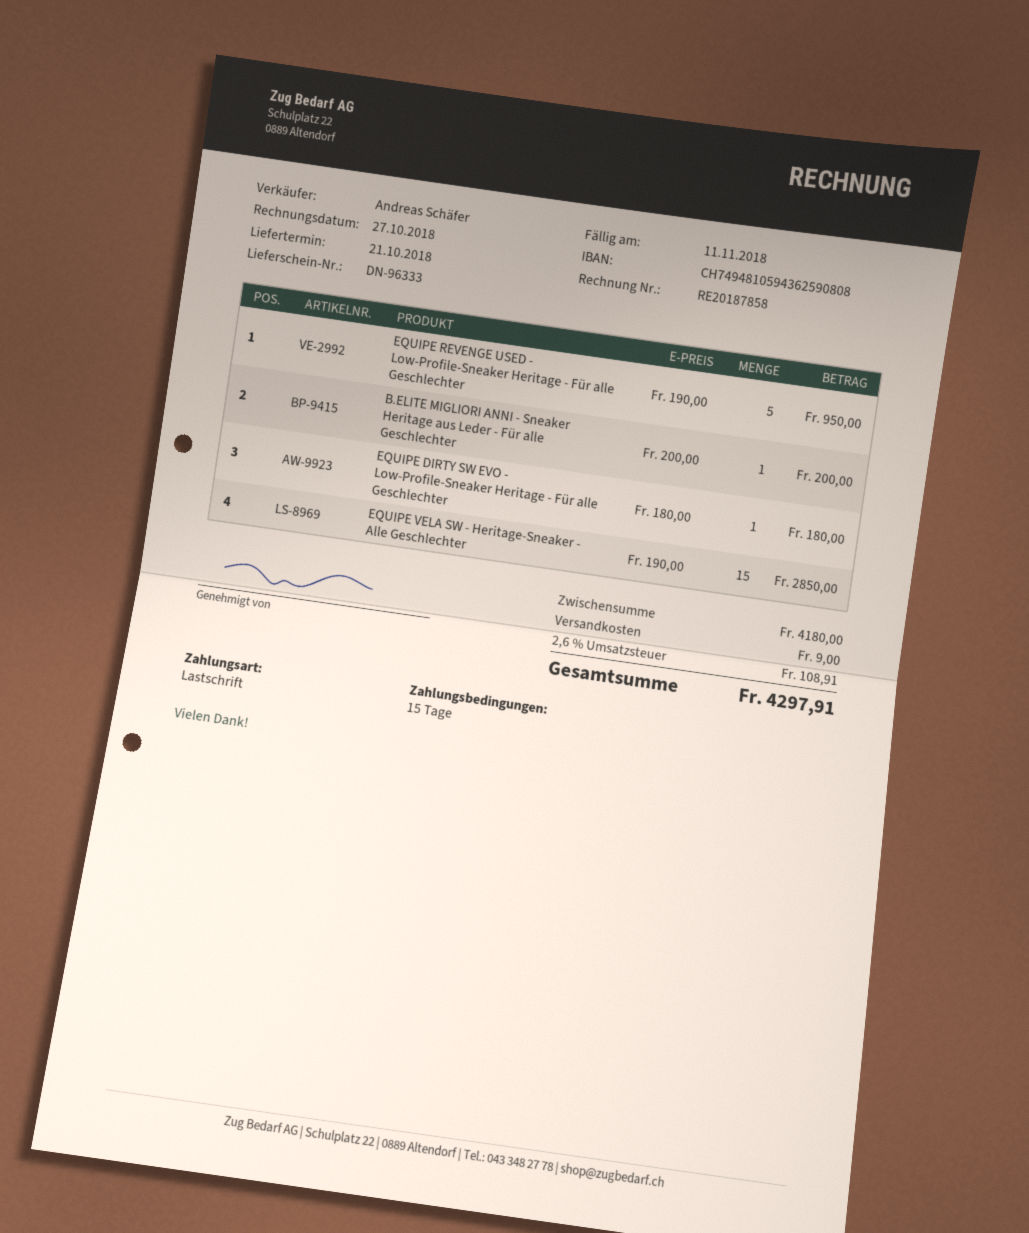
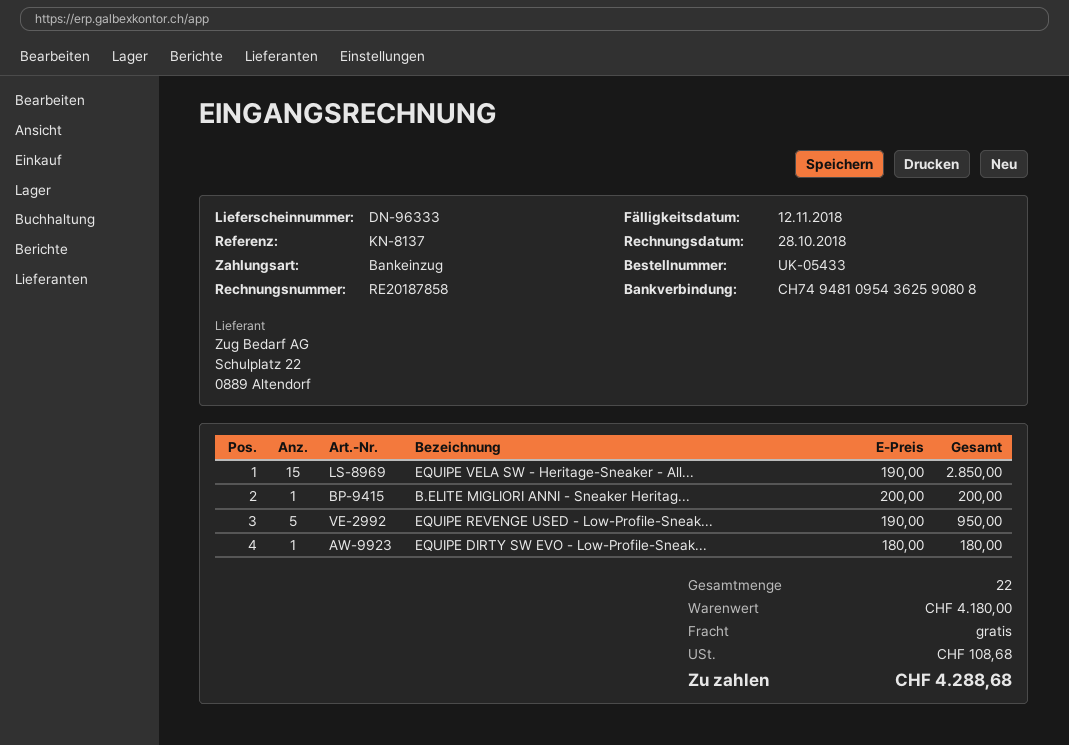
invoice date: 2018-10-27 -> 2018-10-28
due date: 2018-11-11 -> 2018-11-12
bank account: CH7494810594362590808 -> CH7494810954362590808
shipping: 9.00 -> 0.00
tax: 108.91 -> 108.68
total: 4297.91 -> 4288.68

